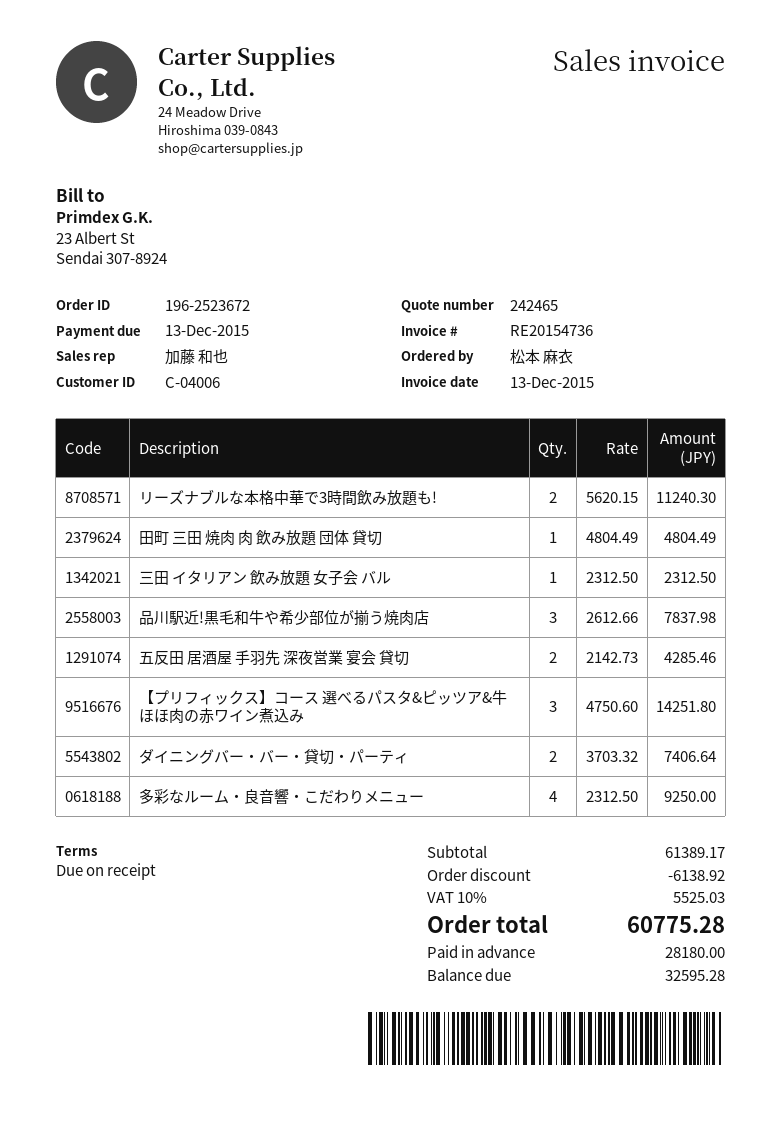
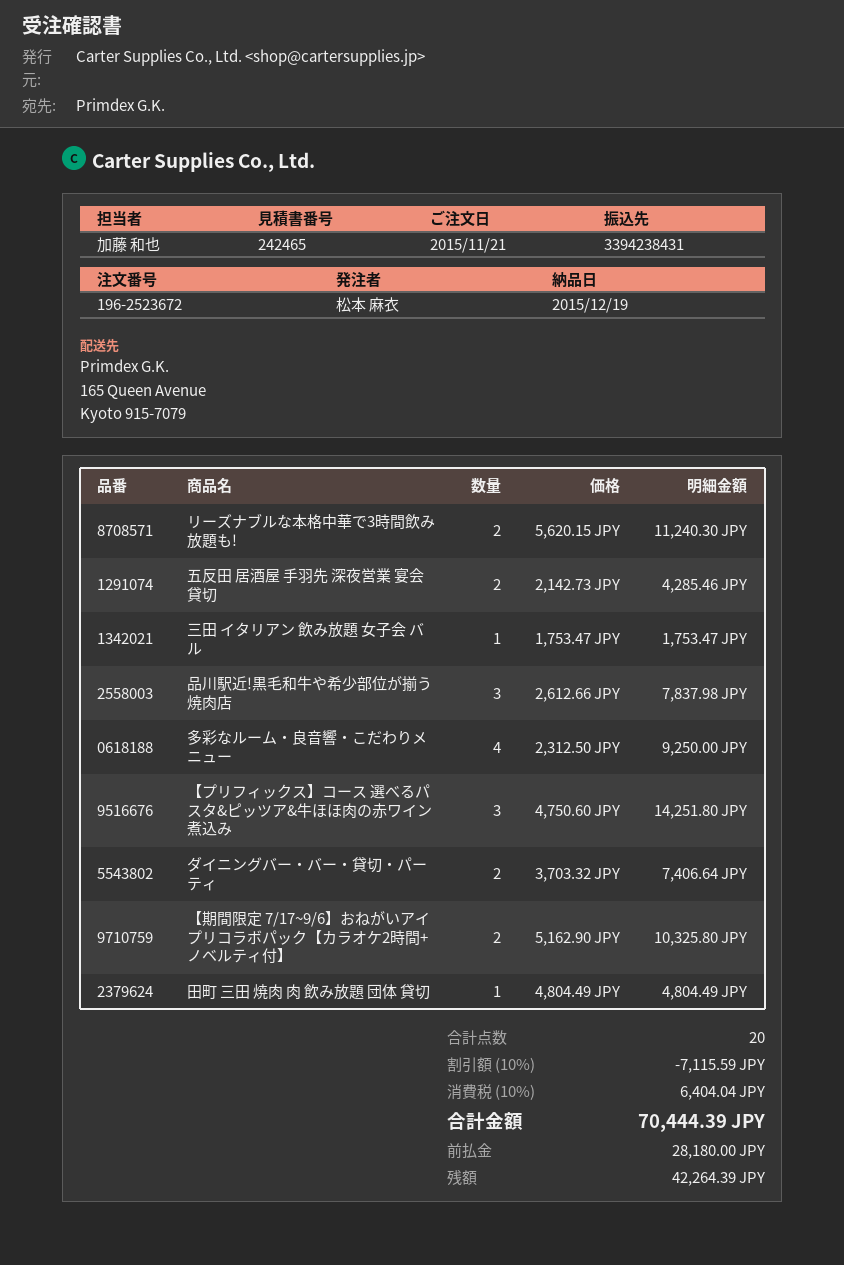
三田 イタリアン 飲み放題 女子会 バル: 1 x 2312.50 = 2312.50 -> 1 x 1753.47 = 1753.47
【期間限定 7/17~9/6】おねがいアイプリコラボパック【カラオケ2時間+ノベルティ付】: none -> 2 x 5162.90 = 10325.80
discount: 6138.92 -> 7115.59
tax: 10% = 5525.03 -> 10% = 6404.04
total: 60775.28 -> 70444.39
balance: 32595.28 -> 42264.39

